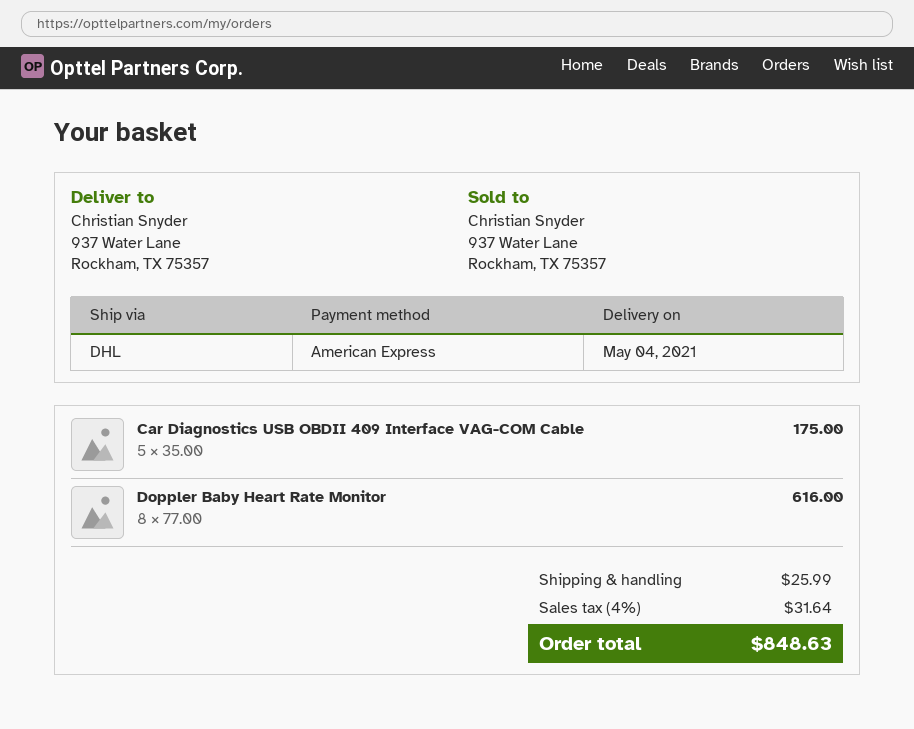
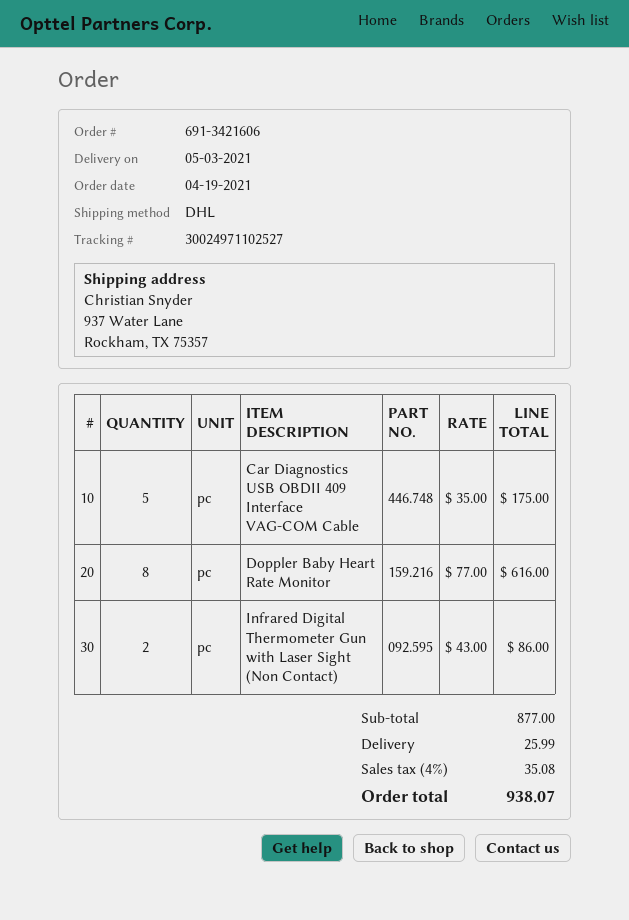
delivery date: 2021-05-04 -> 2021-05-03
Infrared Digital Thermometer Gun with Laser Sight (Non Contact): none -> 2 x 43.00 = 86.00
tax: 4% = 31.64 -> 4% = 35.08
total: 848.63 -> 938.07

